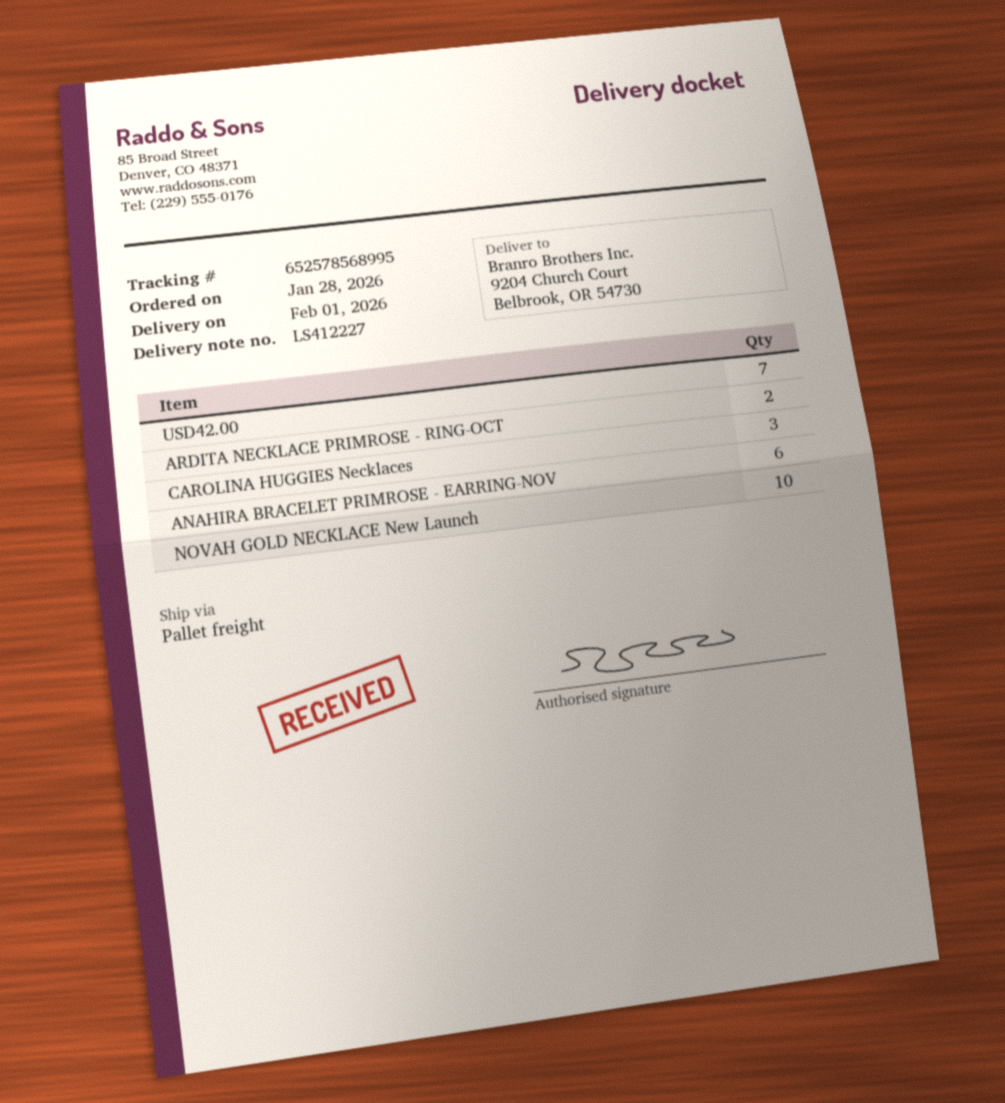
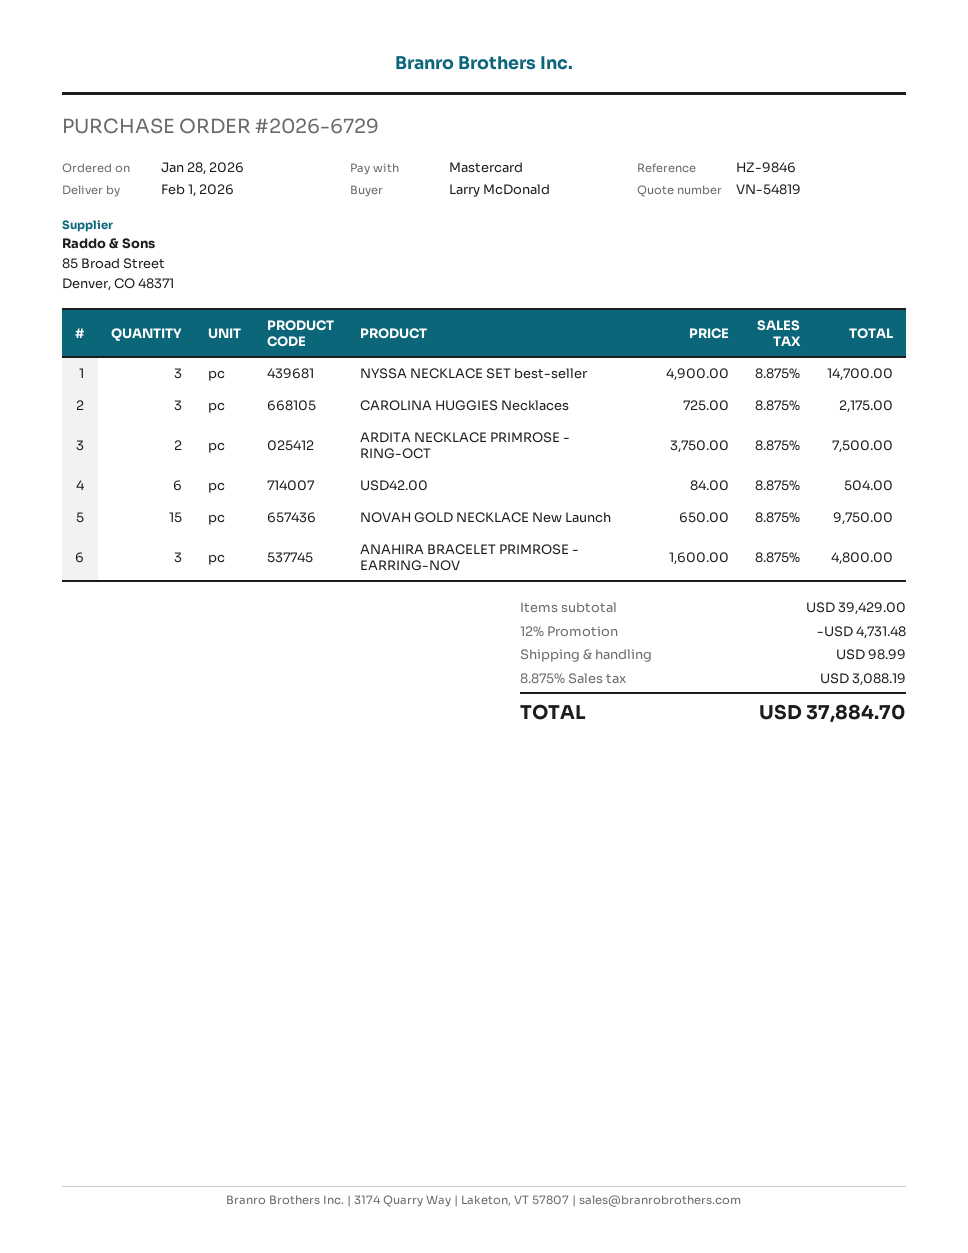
USD42.00: 7 -> 6
ANAHIRA BRACELET PRIMROSE - EARRING-NOV: 6 -> 3
NOVAH GOLD NECKLACE New Launch: 10 -> 15
NYSSA NECKLACE SET best-seller: none -> 3

